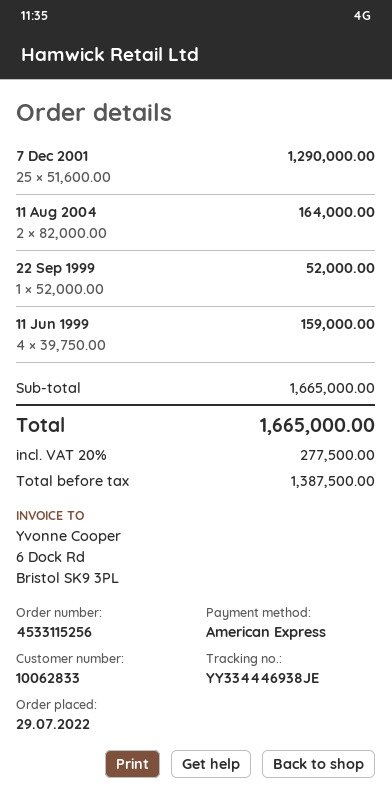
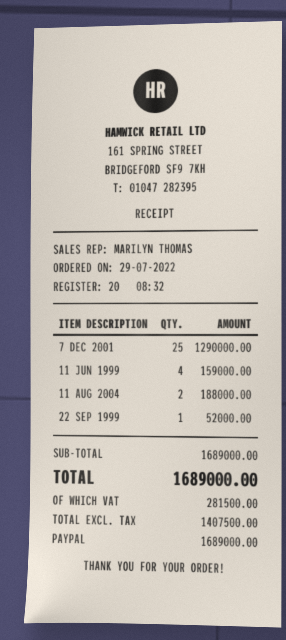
payment method: American Express -> PayPal
11 Aug 2004: 2 for 164000.00 -> 2 for 188000.00
subtotal: 1665000.00 -> 1689000.00
net: 1387500.00 -> 1407500.00
tax: 277500.00 -> 281500.00
total: 1665000.00 -> 1689000.00

